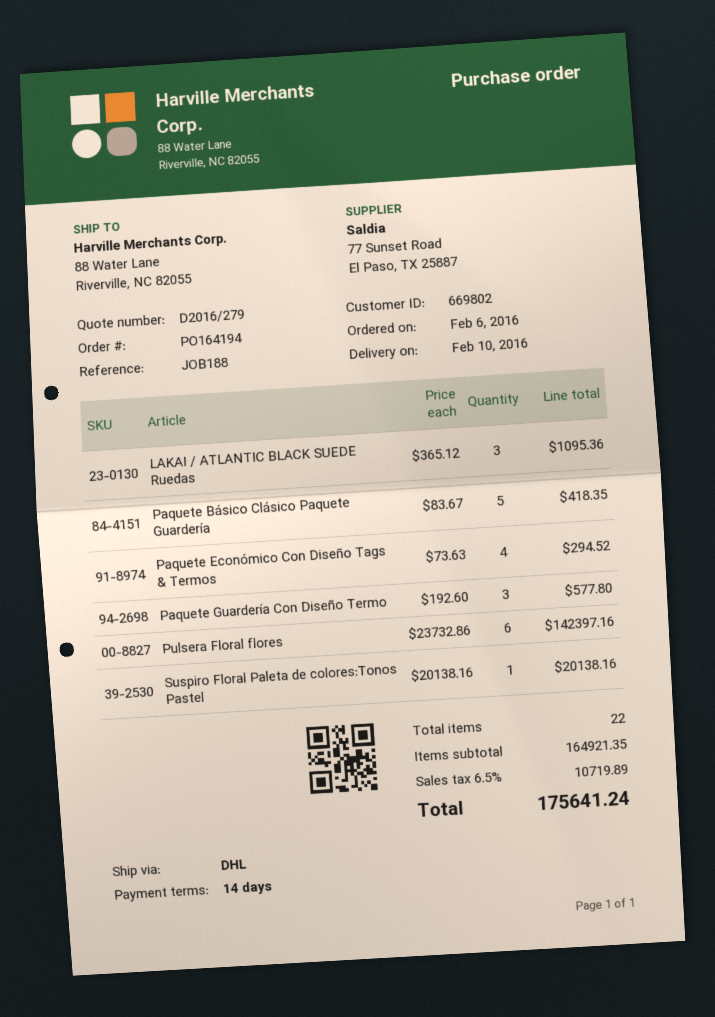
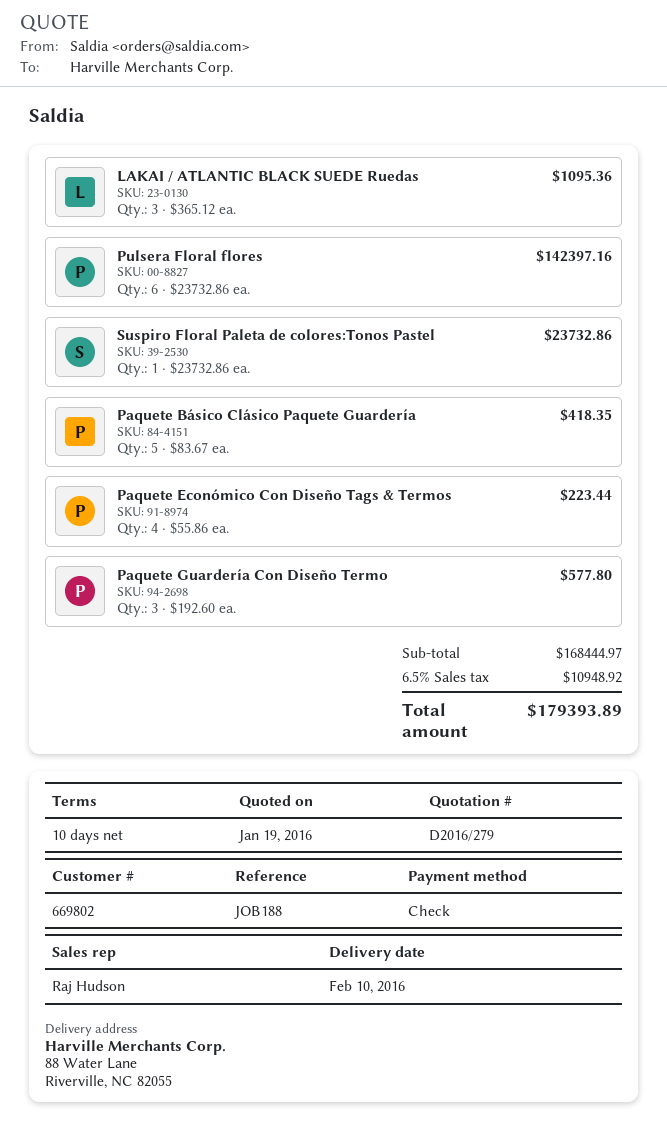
payment terms: 14 days -> 10 days
Paquete Económico Con Diseño Tags & Termos: 4 x 73.63 = 294.52 -> 4 x 55.86 = 223.44
Suspiro Floral Paleta de colores:Tonos Pastel: 1 x 20138.16 = 20138.16 -> 1 x 23732.86 = 23732.86
subtotal: 164921.35 -> 168444.97
tax: 6.5% = 10719.89 -> 6.5% = 10948.92
total: 175641.24 -> 179393.89

